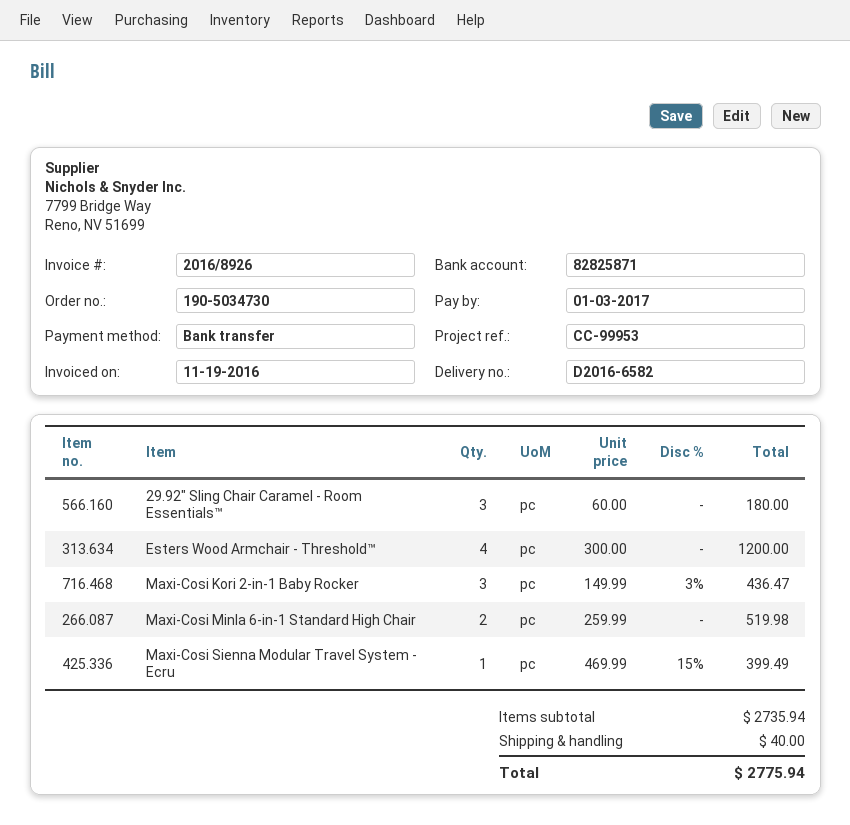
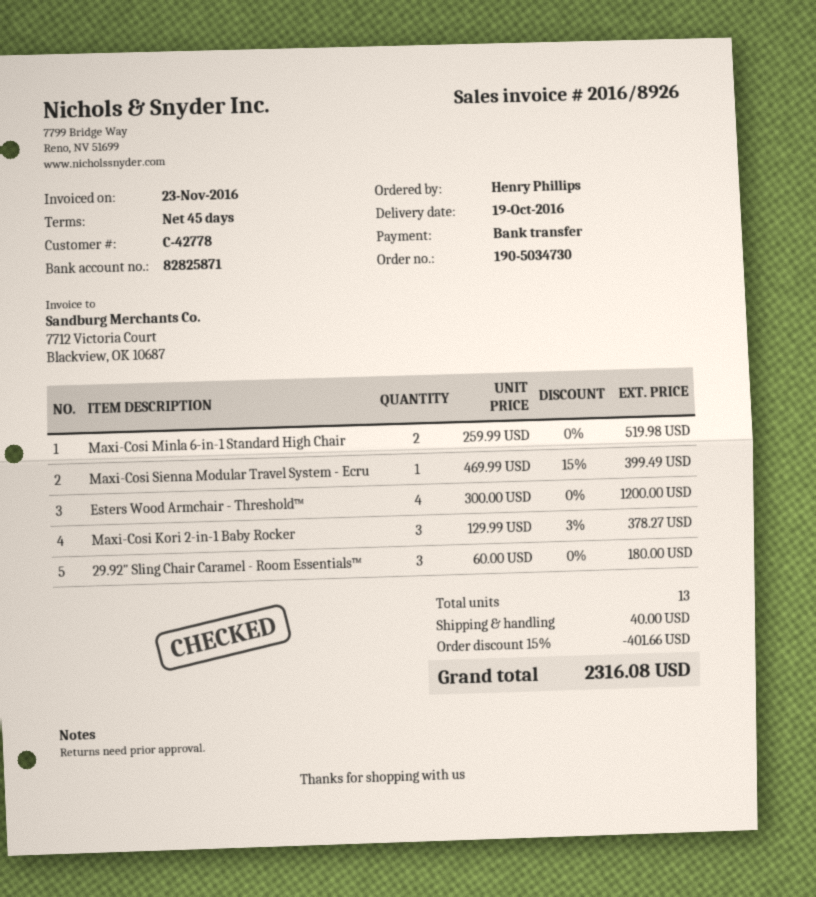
invoice date: 2016-11-19 -> 2016-11-23
Maxi-Cosi Kori 2-in-1 Baby Rocker: 3 x 149.99 - 3% = 436.47 -> 3 x 129.99 - 3% = 378.27
discount: none -> 15% = 401.66
total: 2775.94 -> 2316.08

